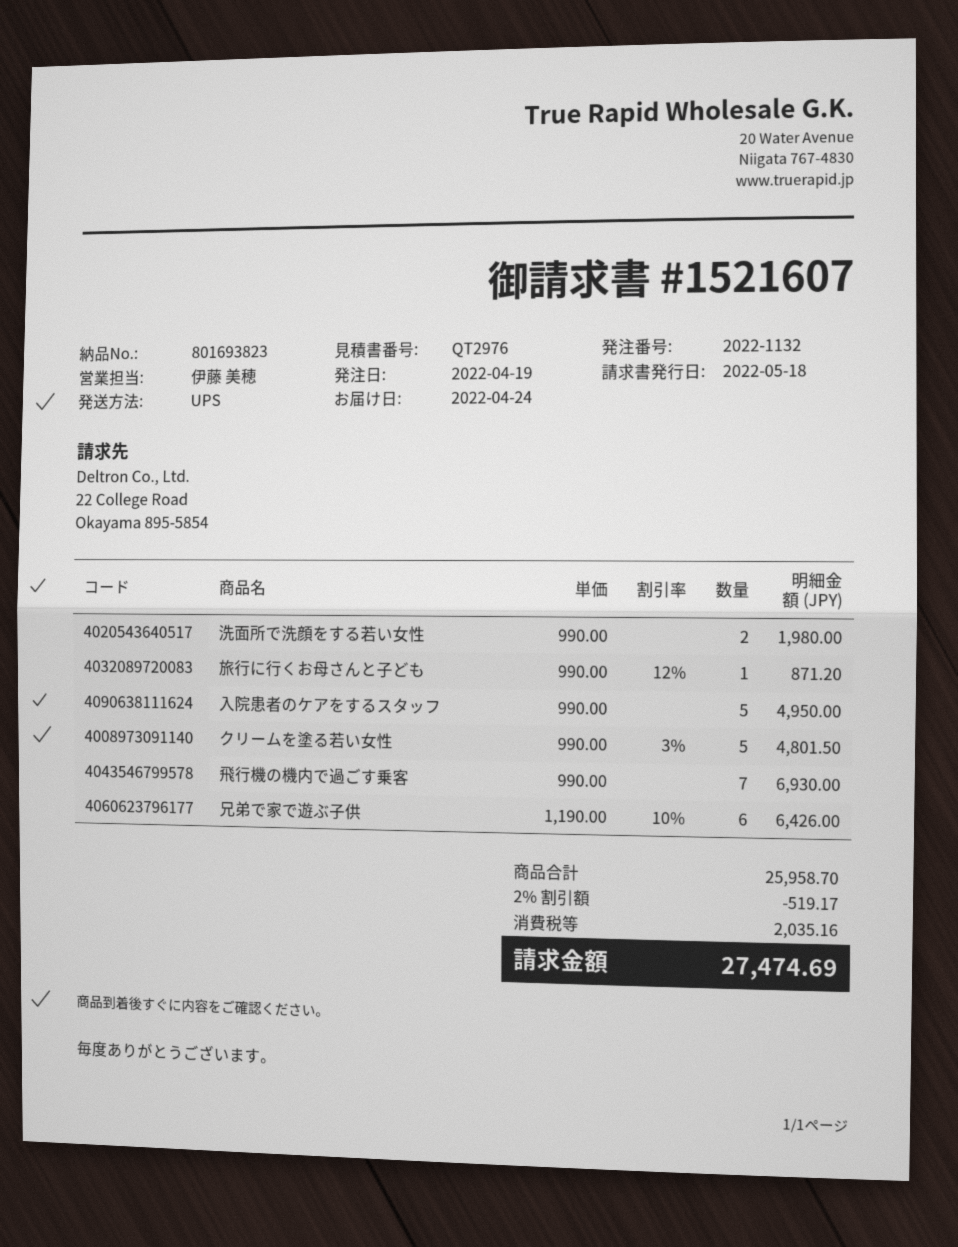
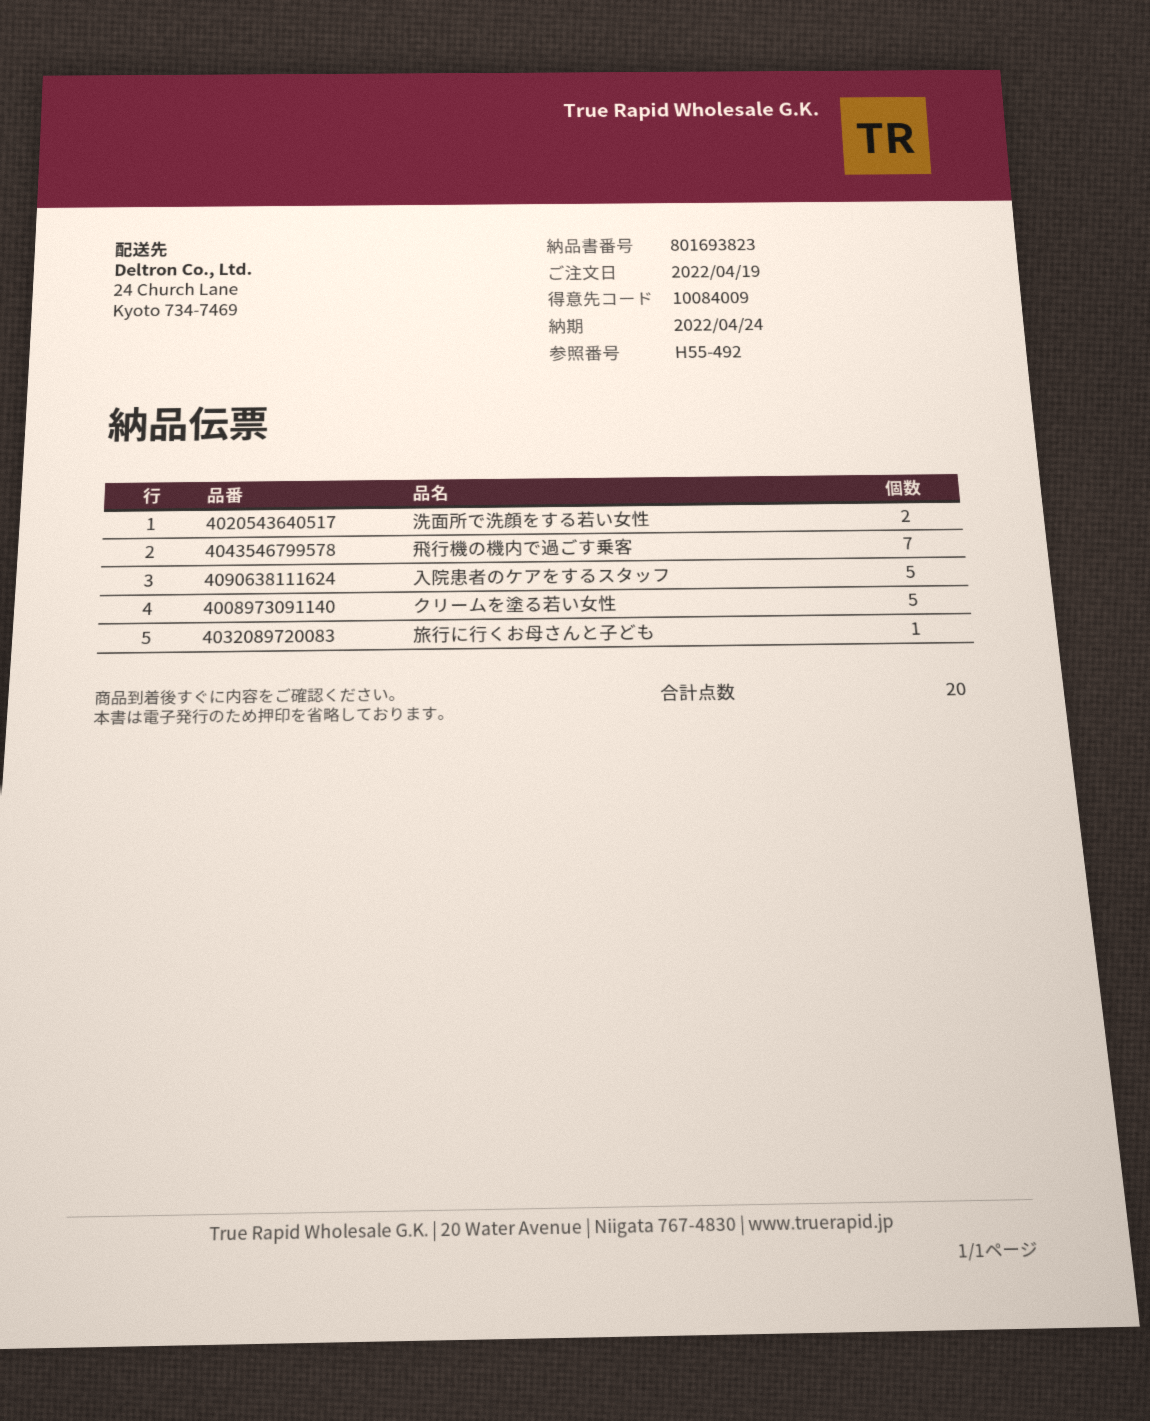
兄弟で家で遊ぶ子供: 6 -> none

